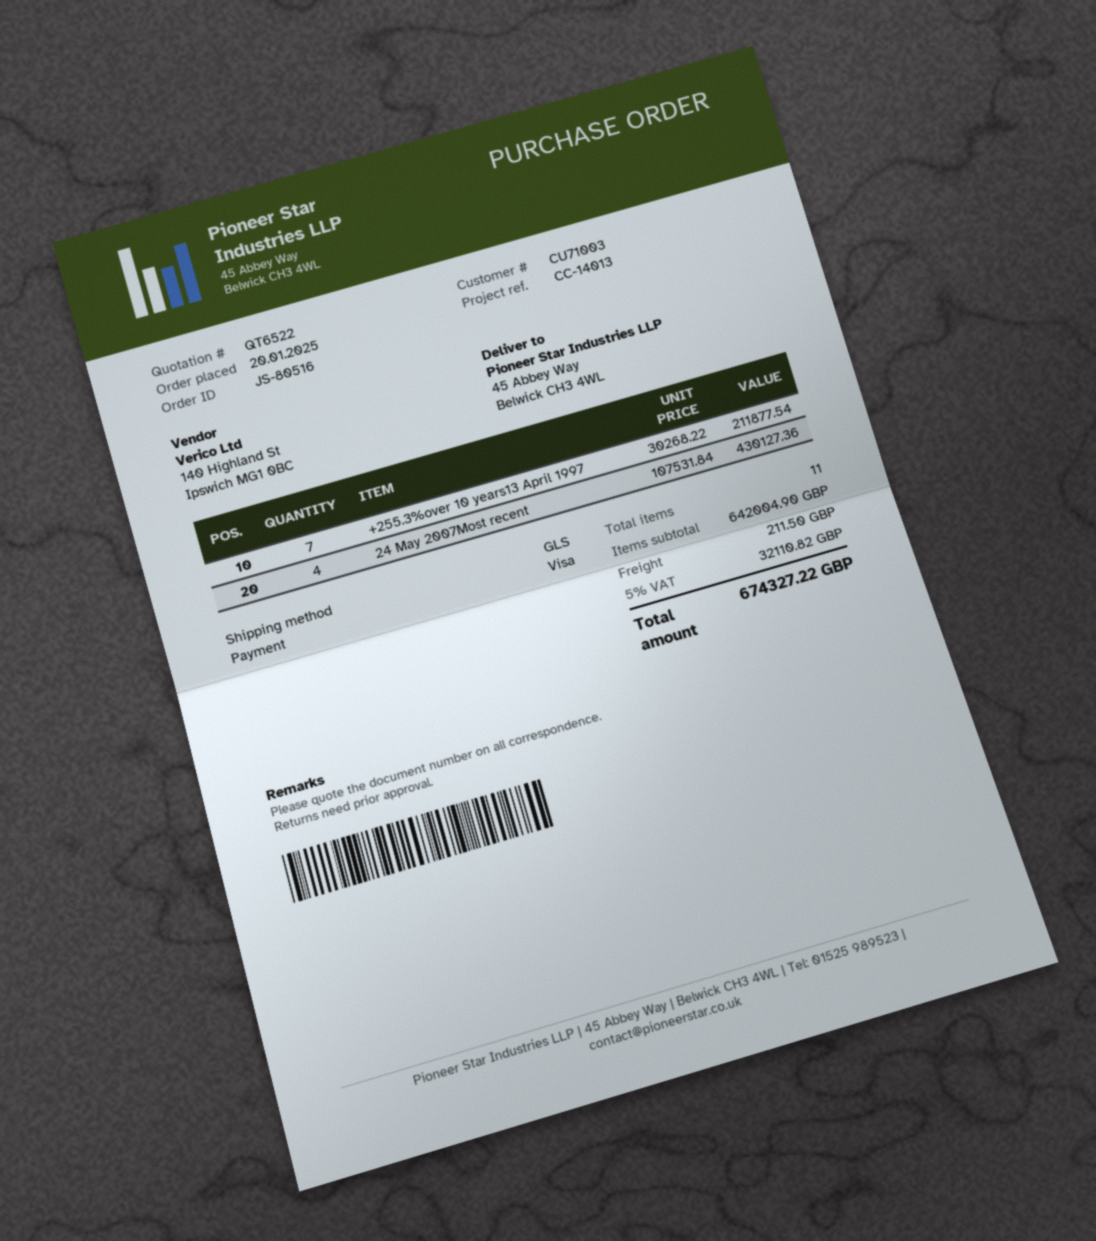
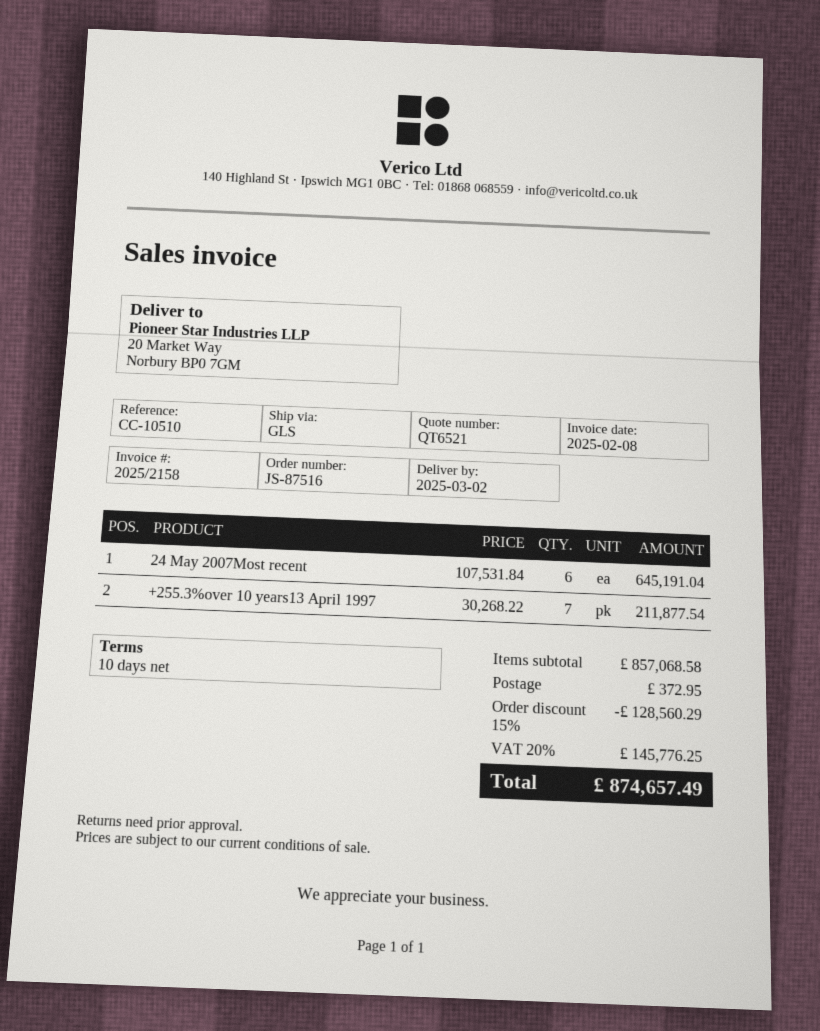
quote number: QT6522 -> QT6521
order number: JS-80516 -> JS-87516
reference: CC-14013 -> CC-10510
ship to: 45 Abbey Way, Belwick CH3 4WL -> 20 Market Way, Norbury BP0 7GM
24 May 2007Most recent: 4 x 107531.84 = 430127.36 -> 6 x 107531.84 = 645191.04
subtotal: 642004.90 -> 857068.58
discount: none -> 15% = 128560.29
shipping: 211.50 -> 372.95
tax: 5% = 32110.82 -> 20% = 145776.25
total: 674327.22 -> 874657.49

